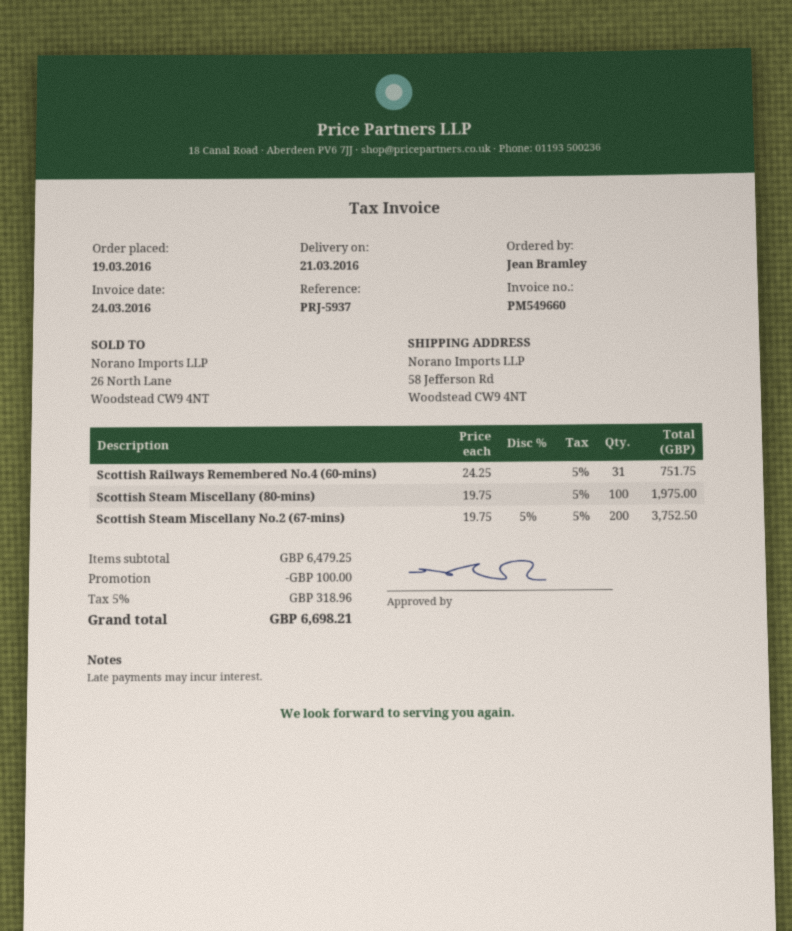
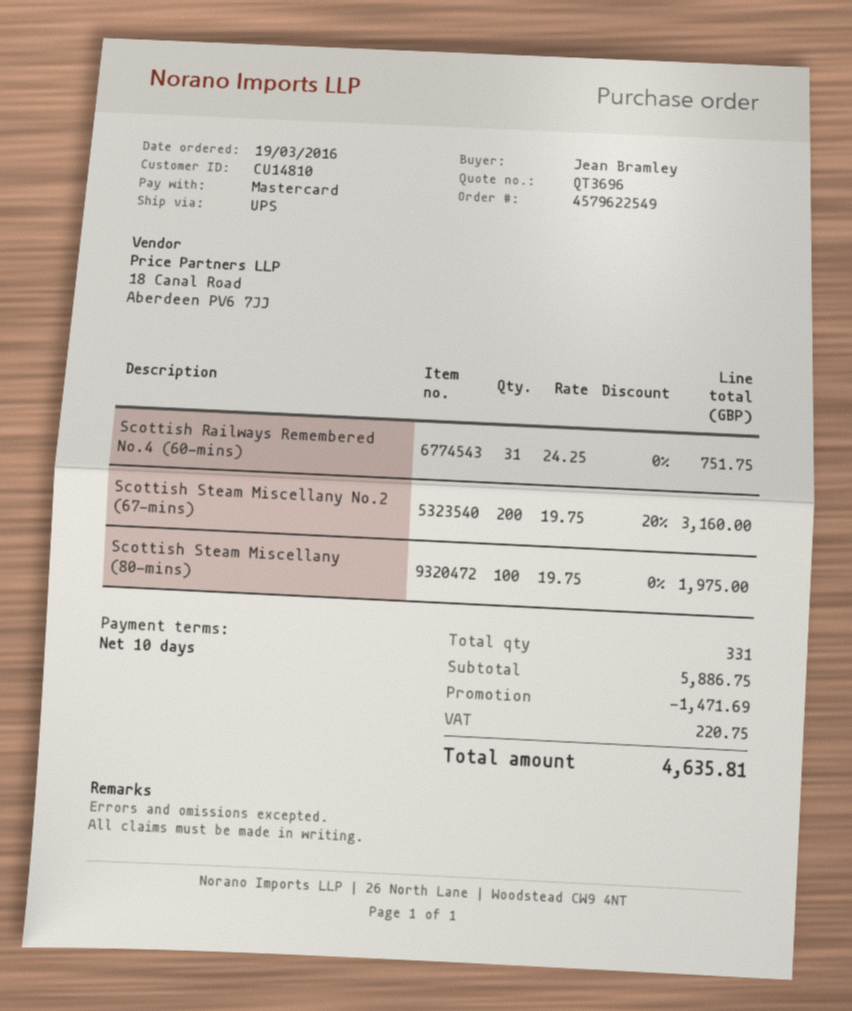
Scottish Steam Miscellany No.2 (67-mins): 200 x 19.75 - 5% = 3752.50 -> 200 x 19.75 - 20% = 3160.00
subtotal: 6479.25 -> 5886.75
discount: 100.00 -> 1471.69
tax: 318.96 -> 220.75
total: 6698.21 -> 4635.81

